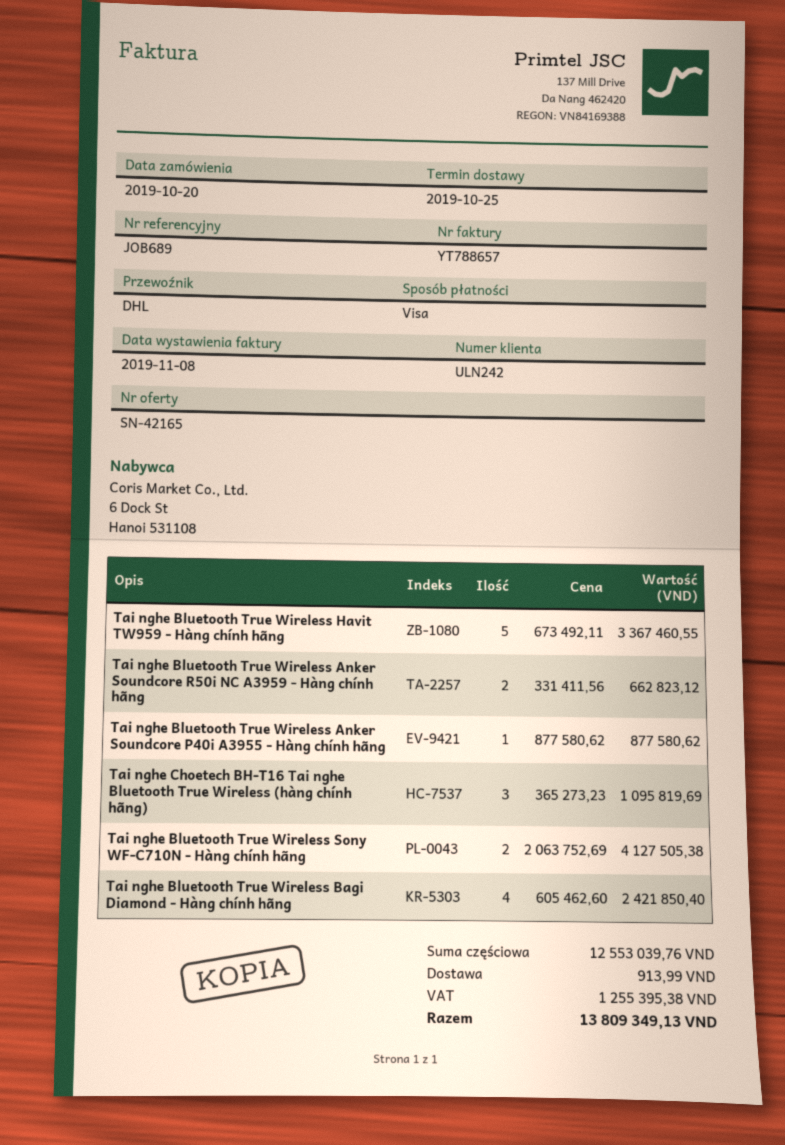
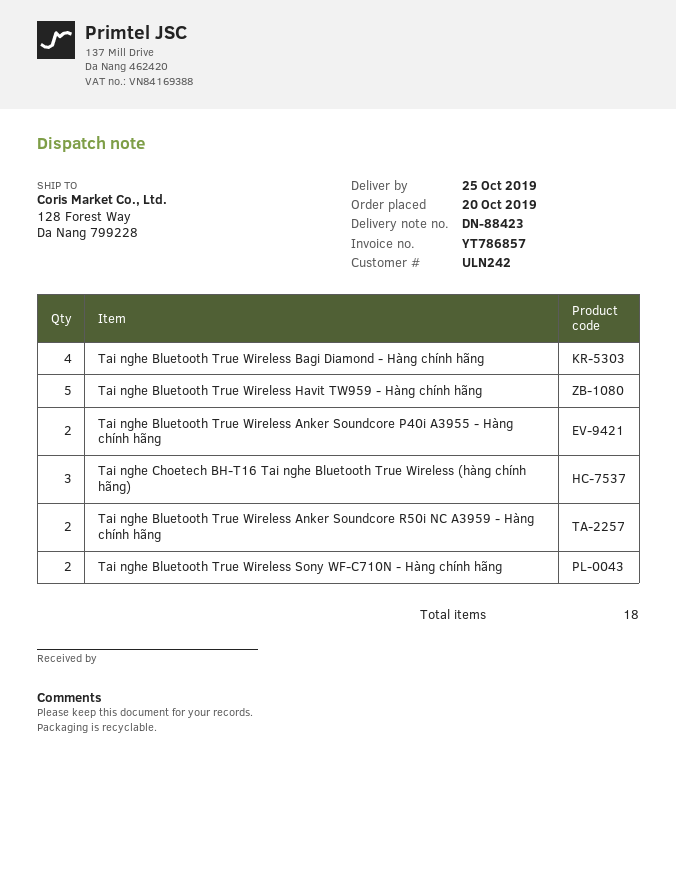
invoice number: YT788657 -> YT786857
Tai nghe Bluetooth True Wireless Anker Soundcore P40i A3955 - Hàng chính hãng: 1 -> 2

